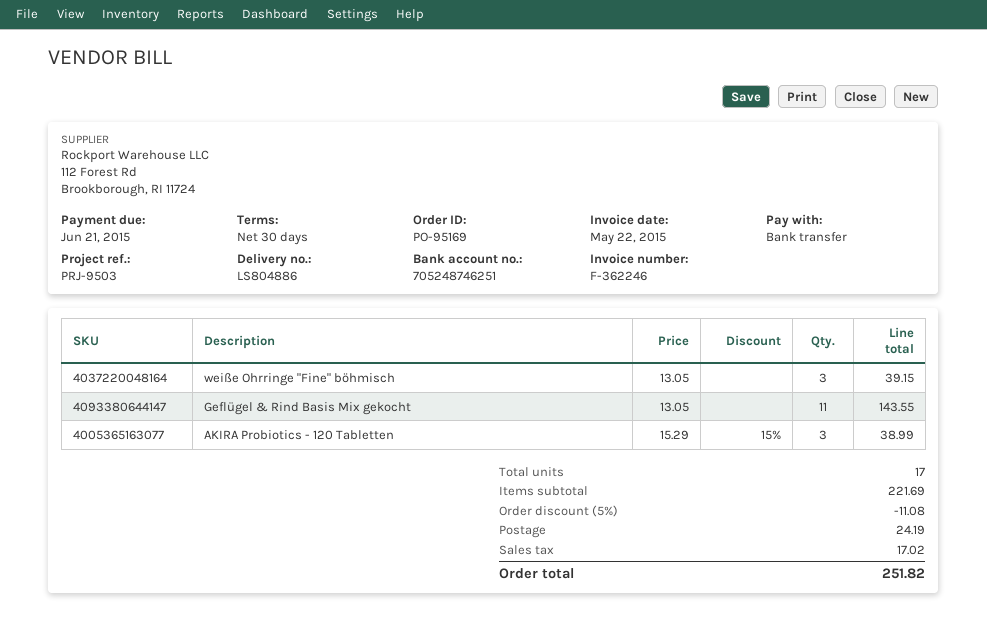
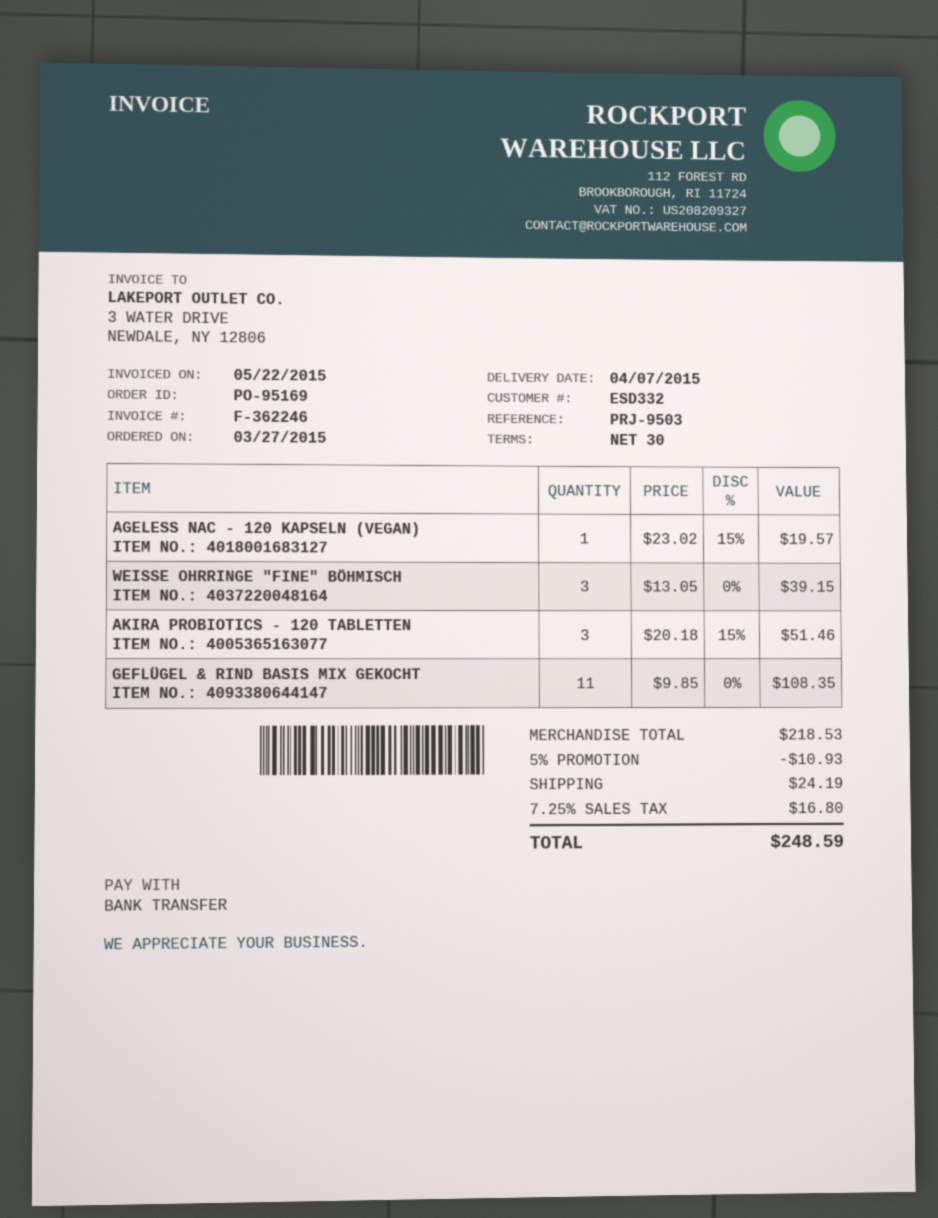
Geflügel & Rind Basis Mix gekocht: 11 x 13.05 = 143.55 -> 11 x 9.85 = 108.35
AKIRA Probiotics - 120 Tabletten: 3 x 15.29 - 15% = 38.99 -> 3 x 20.18 - 15% = 51.46
AGELESS NAC - 120 KAPSELN (VEGAN): none -> 1 x 23.02 - 15% = 19.57
subtotal: 221.69 -> 218.53
discount: 5% = 11.08 -> 5% = 10.93
tax: 17.02 -> 16.80
total: 251.82 -> 248.59

